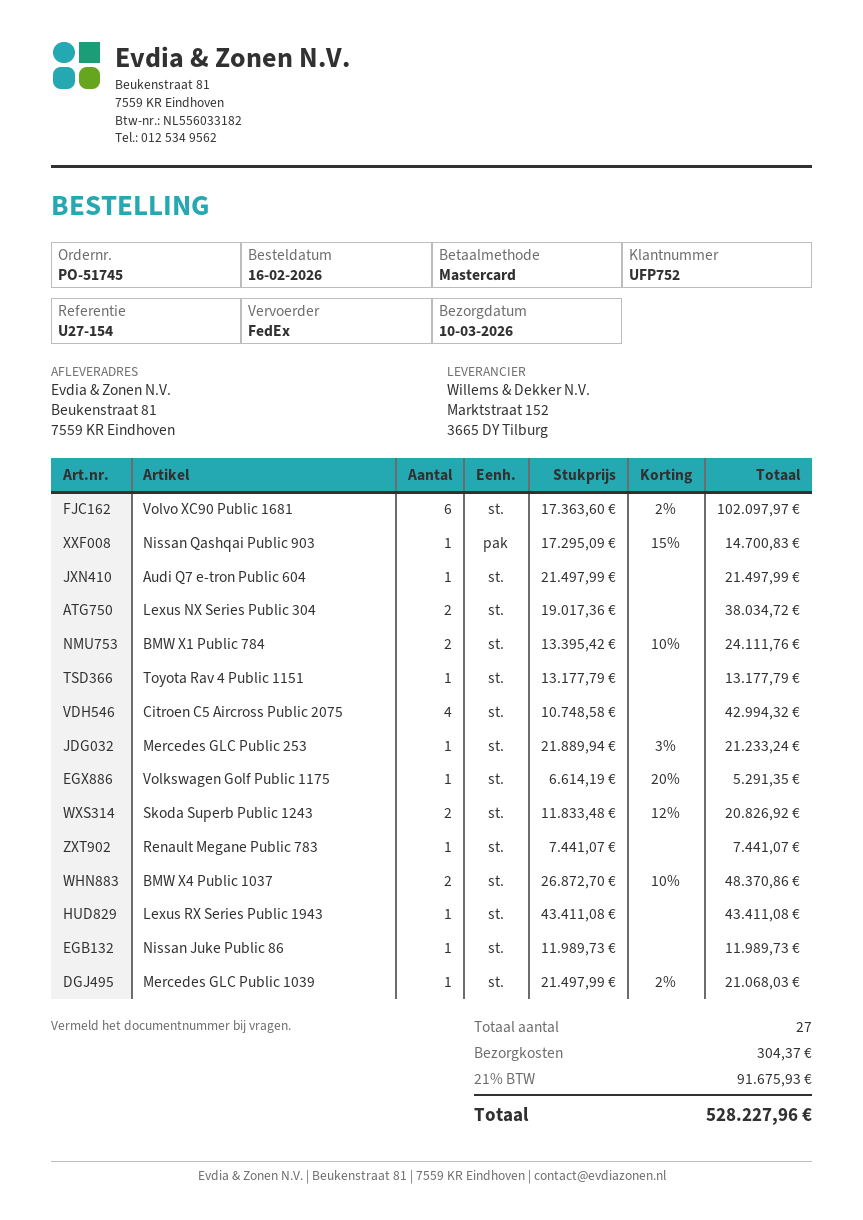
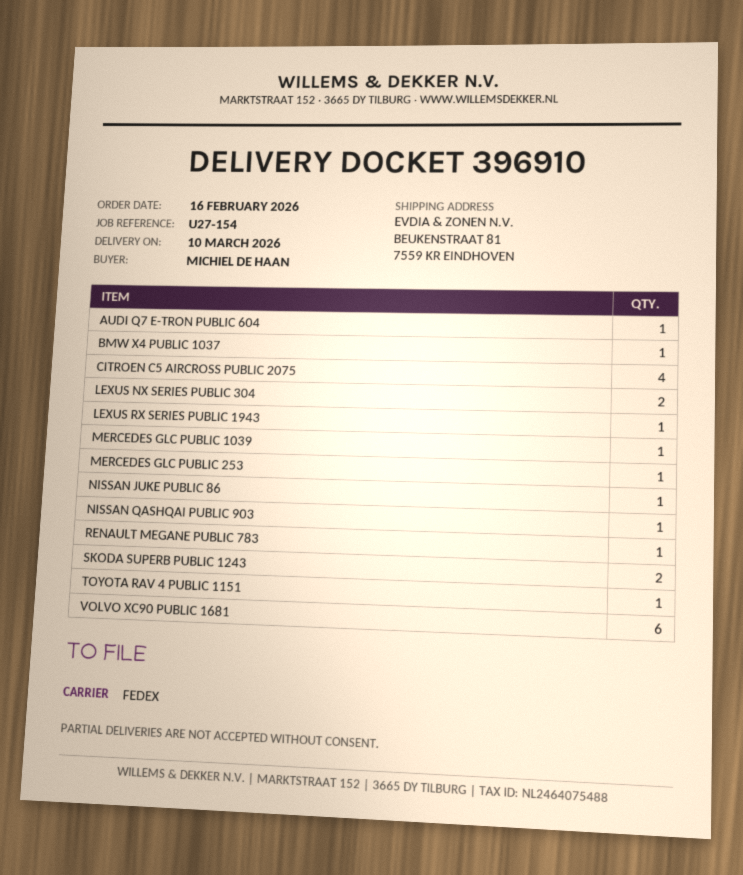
BMW X1 Public 784: 2 -> none
Volkswagen Golf Public 1175: 1 -> none
BMW X4 Public 1037: 2 -> 1

